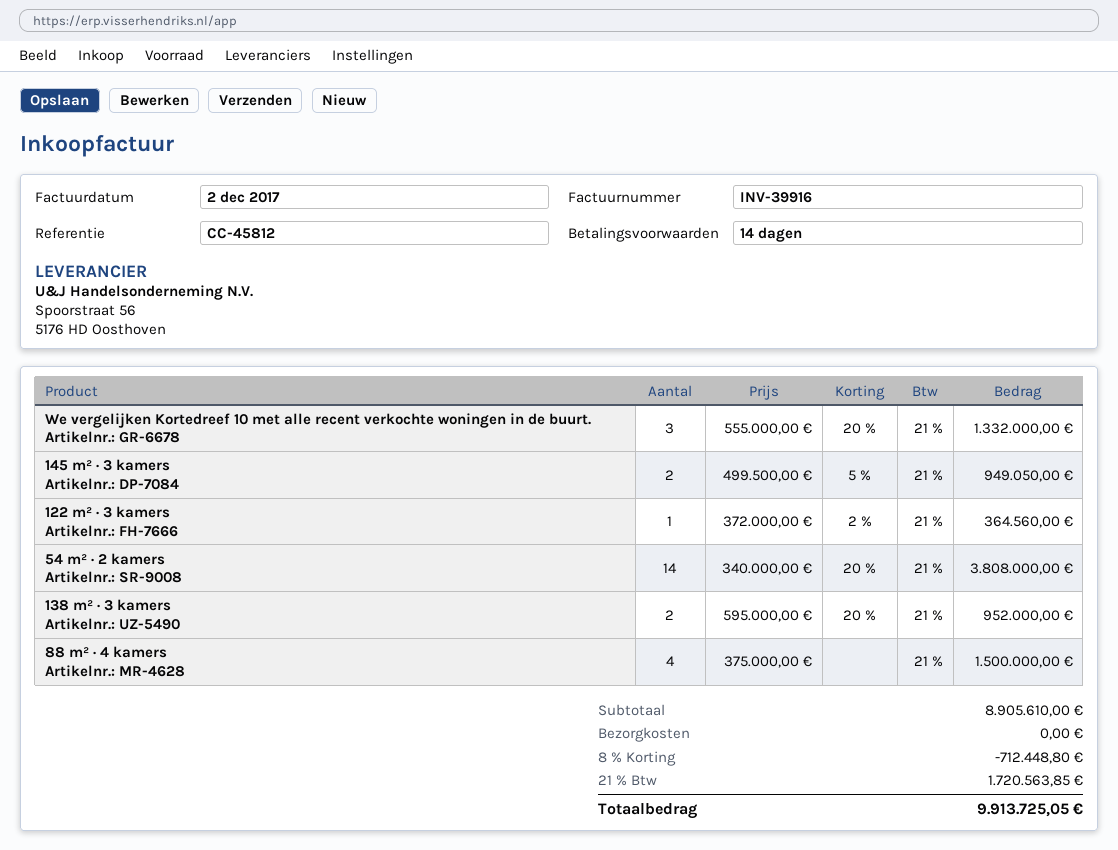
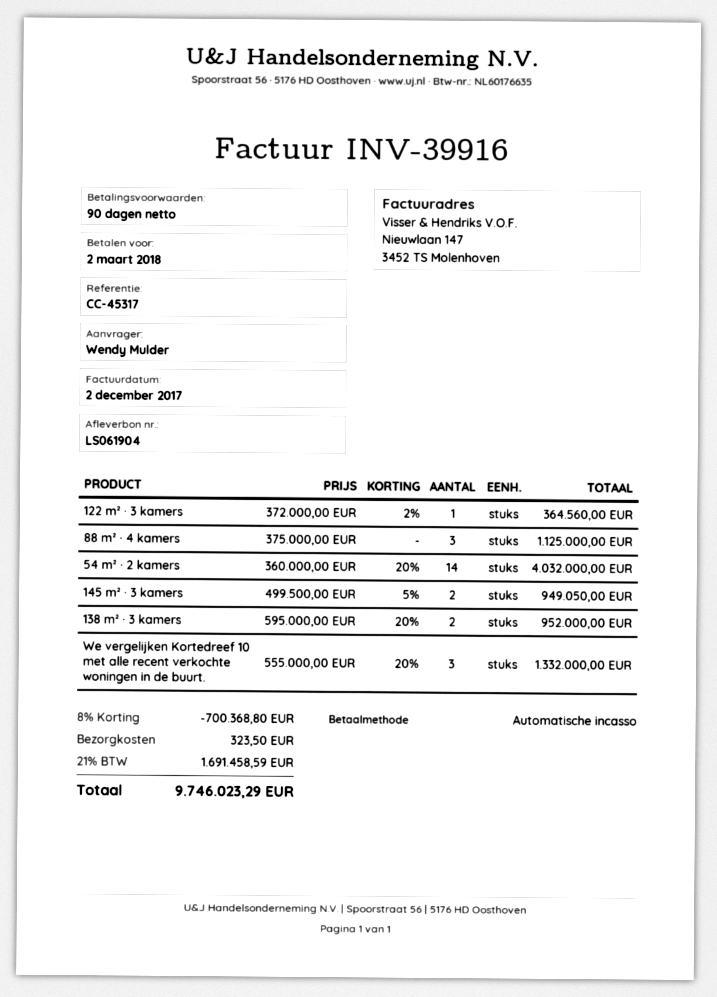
payment terms: 14 days -> 90 days
reference: CC-45812 -> CC-45317
54 m² · 2 kamers: 14 x 340000.00 - 20% = 3808000.00 -> 14 x 360000.00 - 20% = 4032000.00
88 m² · 4 kamers: 4 x 375000.00 = 1500000.00 -> 3 x 375000.00 = 1125000.00
discount: 8% = 712448.80 -> 8% = 700368.80
shipping: 0.00 -> 323.50
tax: 21% = 1720563.85 -> 21% = 1691458.59
total: 9913725.05 -> 9746023.29

